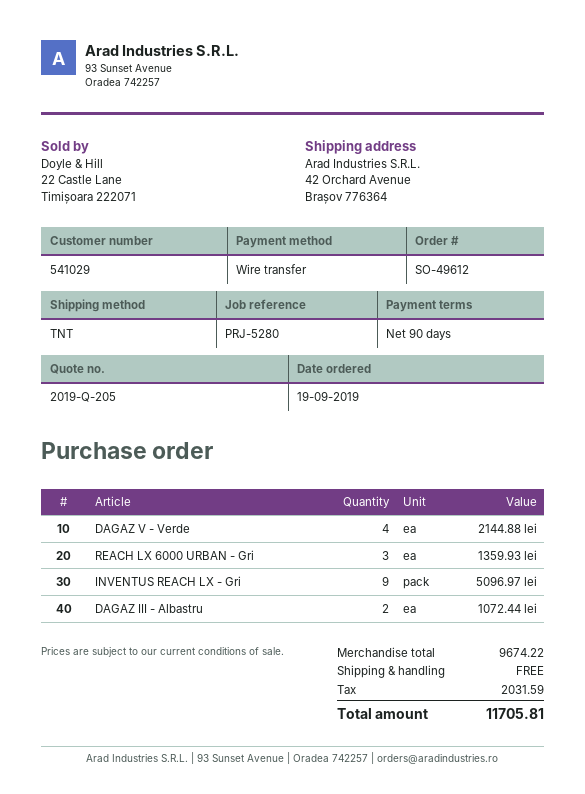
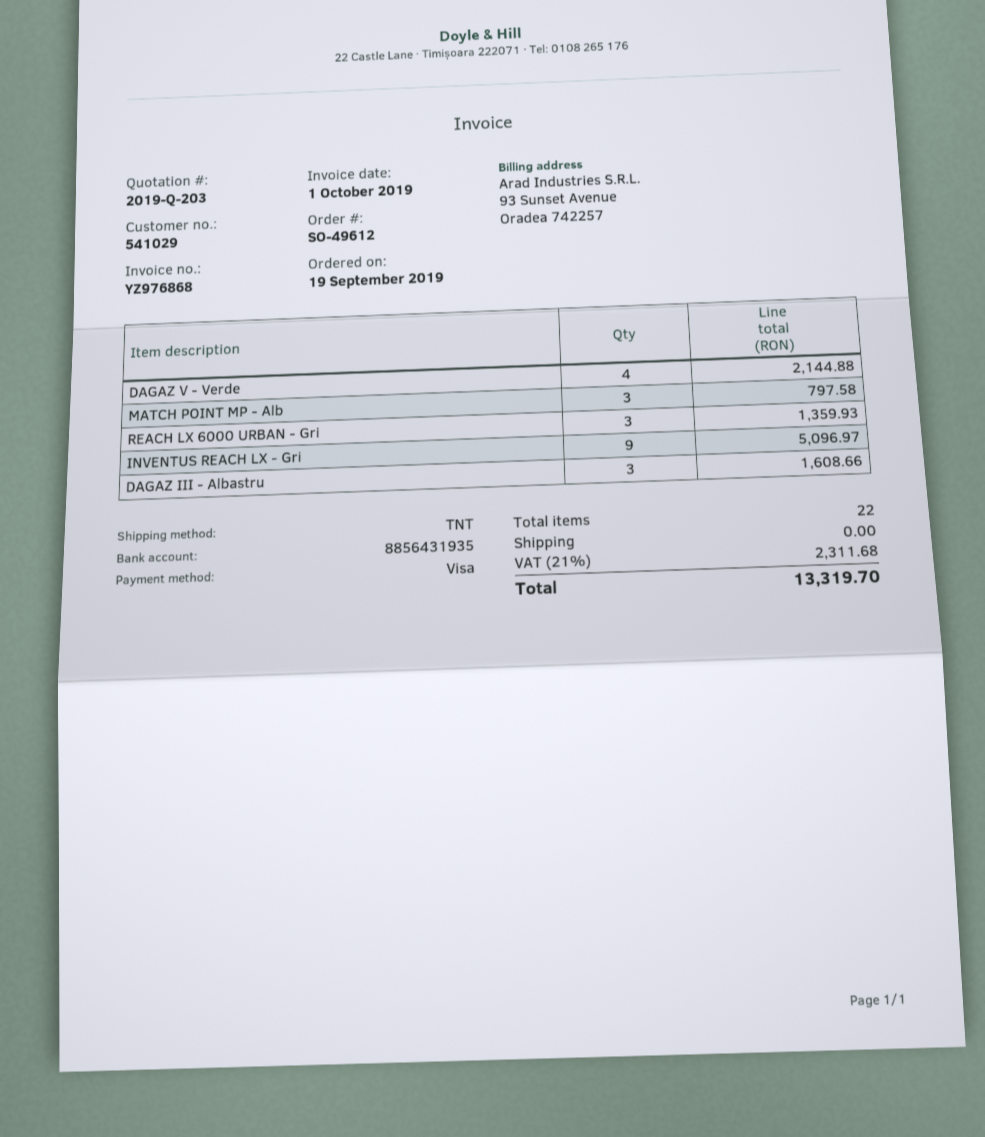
quote number: 2019-Q-205 -> 2019-Q-203
payment method: bank transfer -> Visa
DAGAZ III - Albastru: 2 for 1072.44 -> 3 for 1608.66
MATCH POINT MP - Alb: none -> 3 for 797.58
tax: 2031.59 -> 2311.68
total: 11705.81 -> 13319.70

